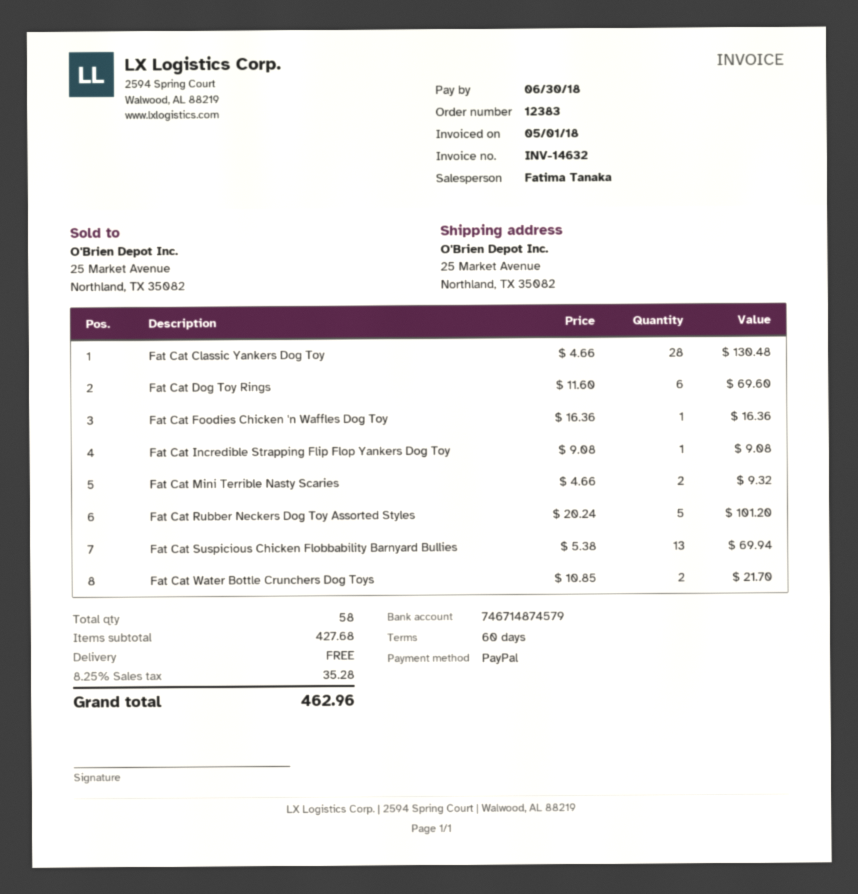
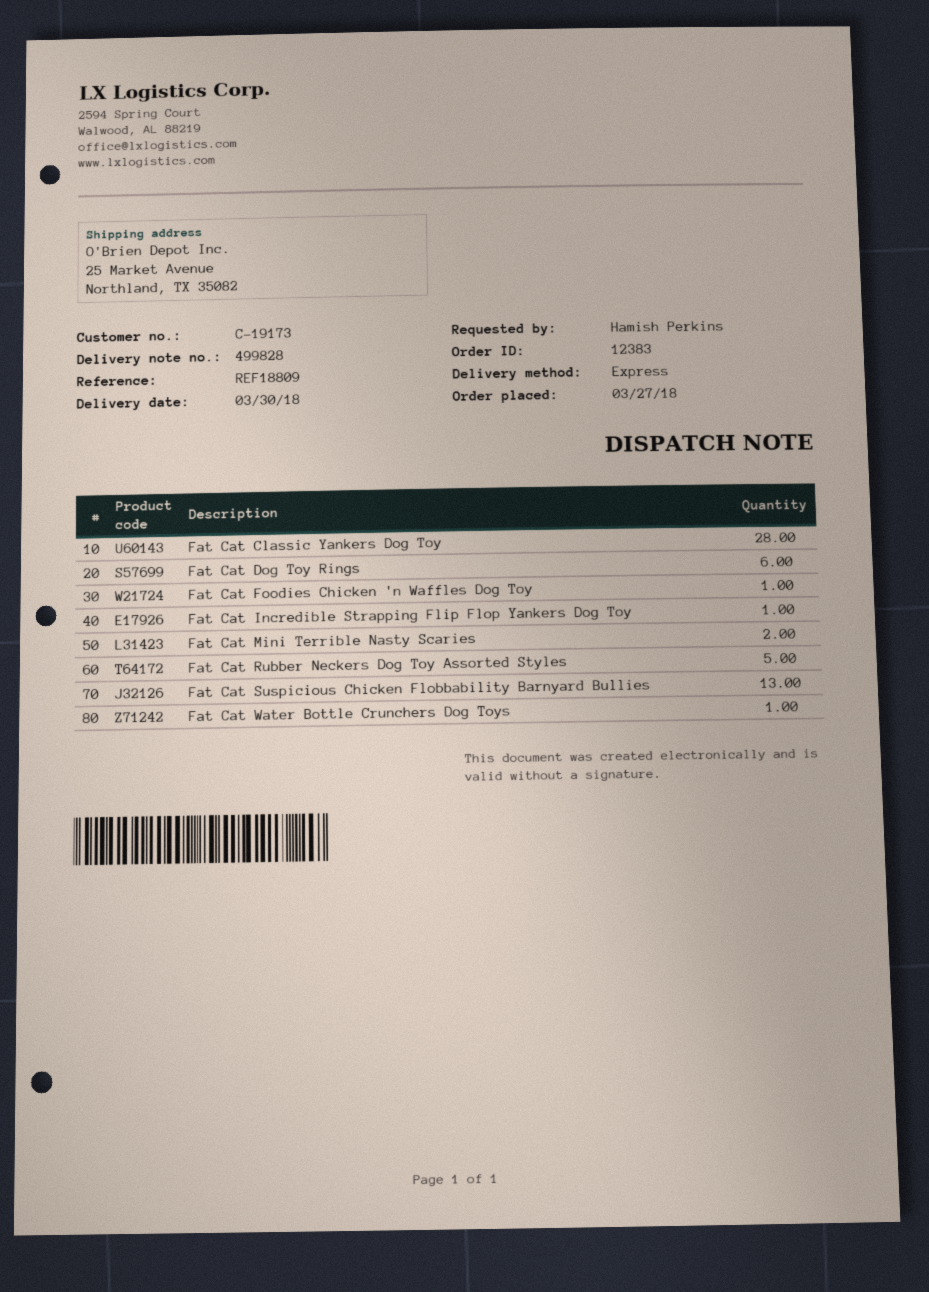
Fat Cat Water Bottle Crunchers Dog Toys: 2 -> 1

